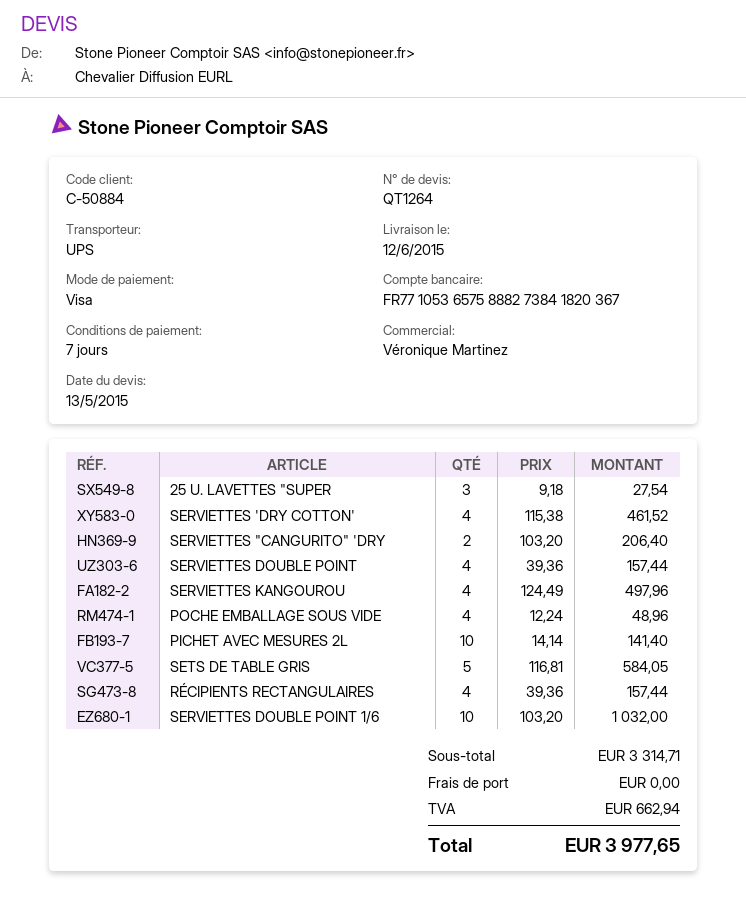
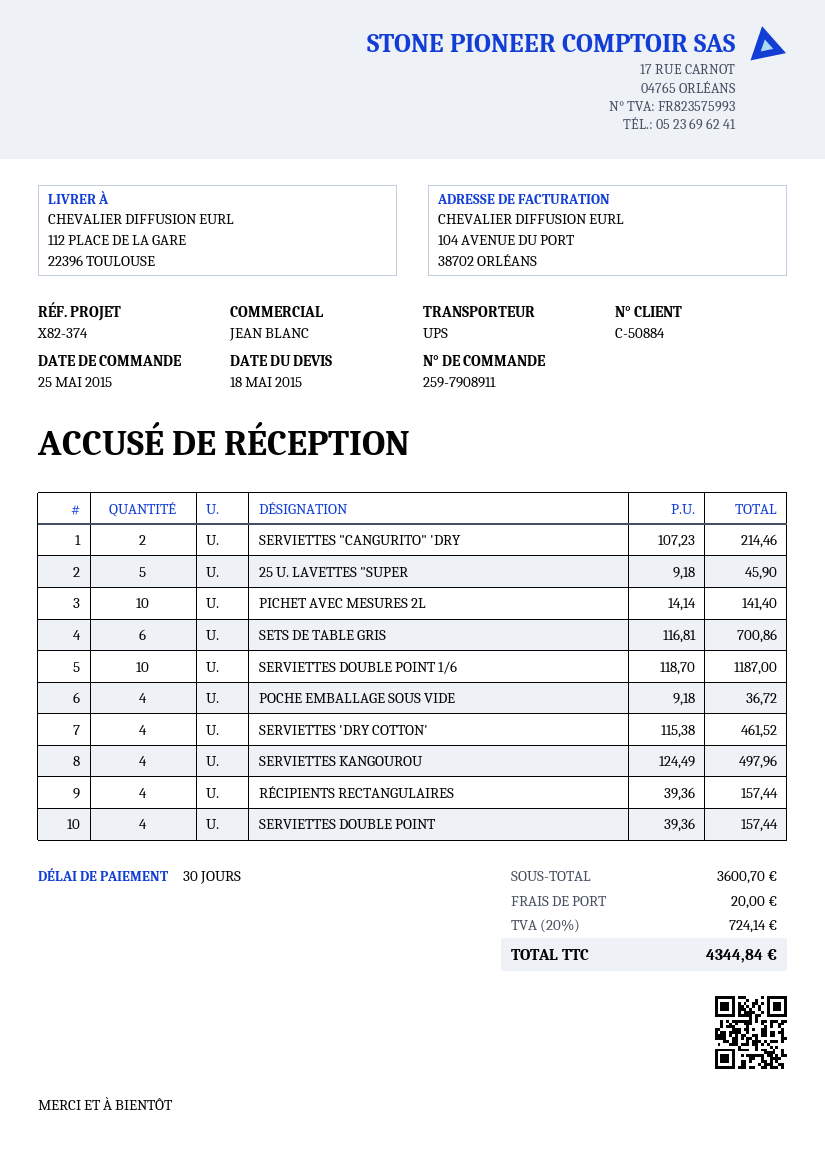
quote date: 2015-05-13 -> 2015-05-18
payment terms: 7 days -> 30 days
sales rep: Véronique Martinez -> JEAN BLANC
25 U. LAVETTES "SUPER: 3 x 9.18 = 27.54 -> 5 x 9.18 = 45.90
SERVIETTES "CANGURITO" 'DRY: 2 x 103.20 = 206.40 -> 2 x 107.23 = 214.46
POCHE EMBALLAGE SOUS VIDE: 4 x 12.24 = 48.96 -> 4 x 9.18 = 36.72
SETS DE TABLE GRIS: 5 x 116.81 = 584.05 -> 6 x 116.81 = 700.86
SERVIETTES DOUBLE POINT 1/6: 10 x 103.20 = 1032.00 -> 10 x 118.70 = 1187.00
subtotal: 3314.71 -> 3600.70
shipping: 0.00 -> 20.00
tax: 662.94 -> 724.14
total: 3977.65 -> 4344.84

